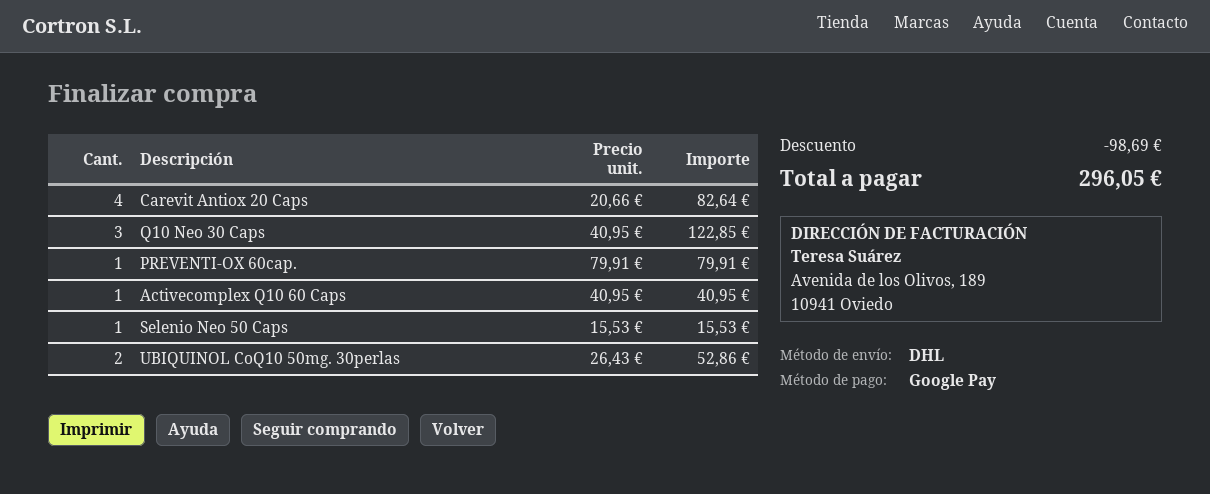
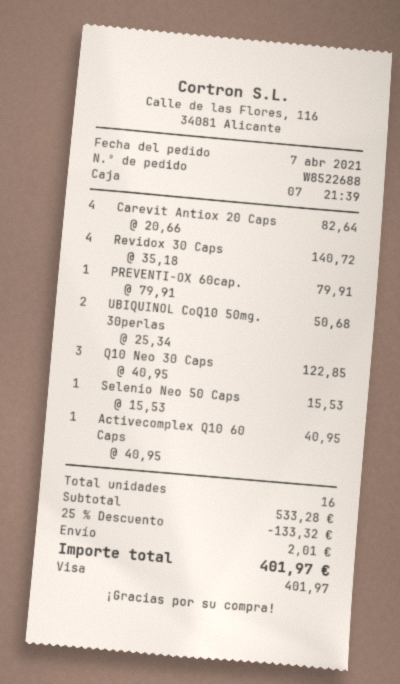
payment method: Google Pay -> Visa
UBIQUINOL CoQ10 50mg. 30perlas: 2 x 26.43 = 52.86 -> 2 x 25.34 = 50.68
Revidox 30 Caps: none -> 4 x 35.18 = 140.72
discount: 98.69 -> 133.32
shipping: none -> 2.01
total: 296.05 -> 401.97

